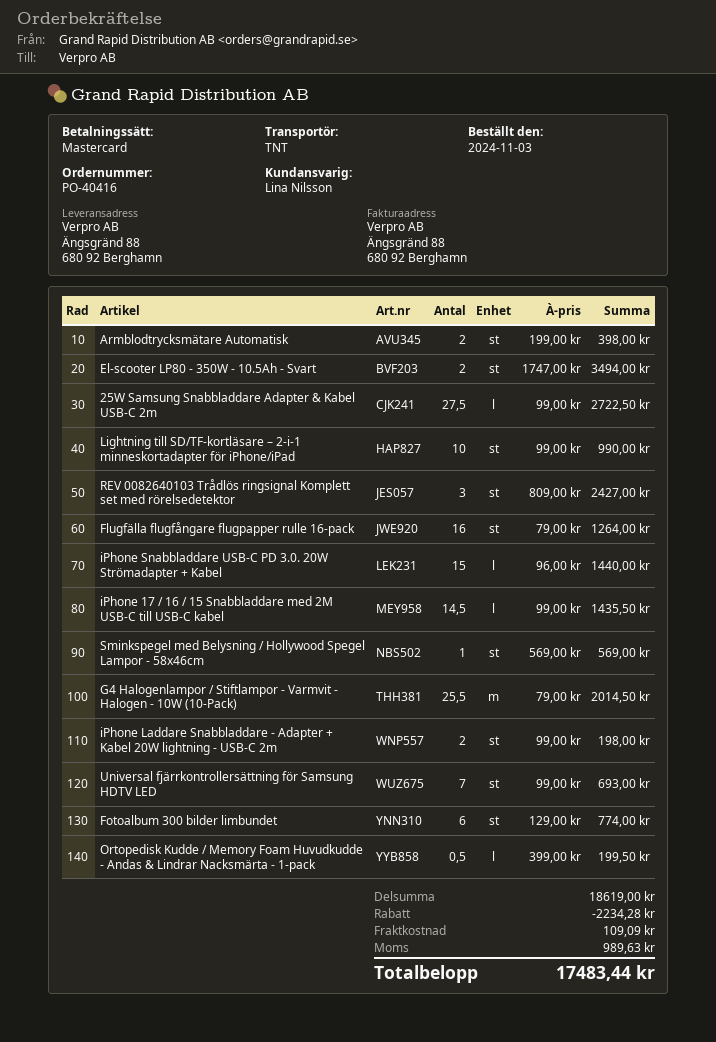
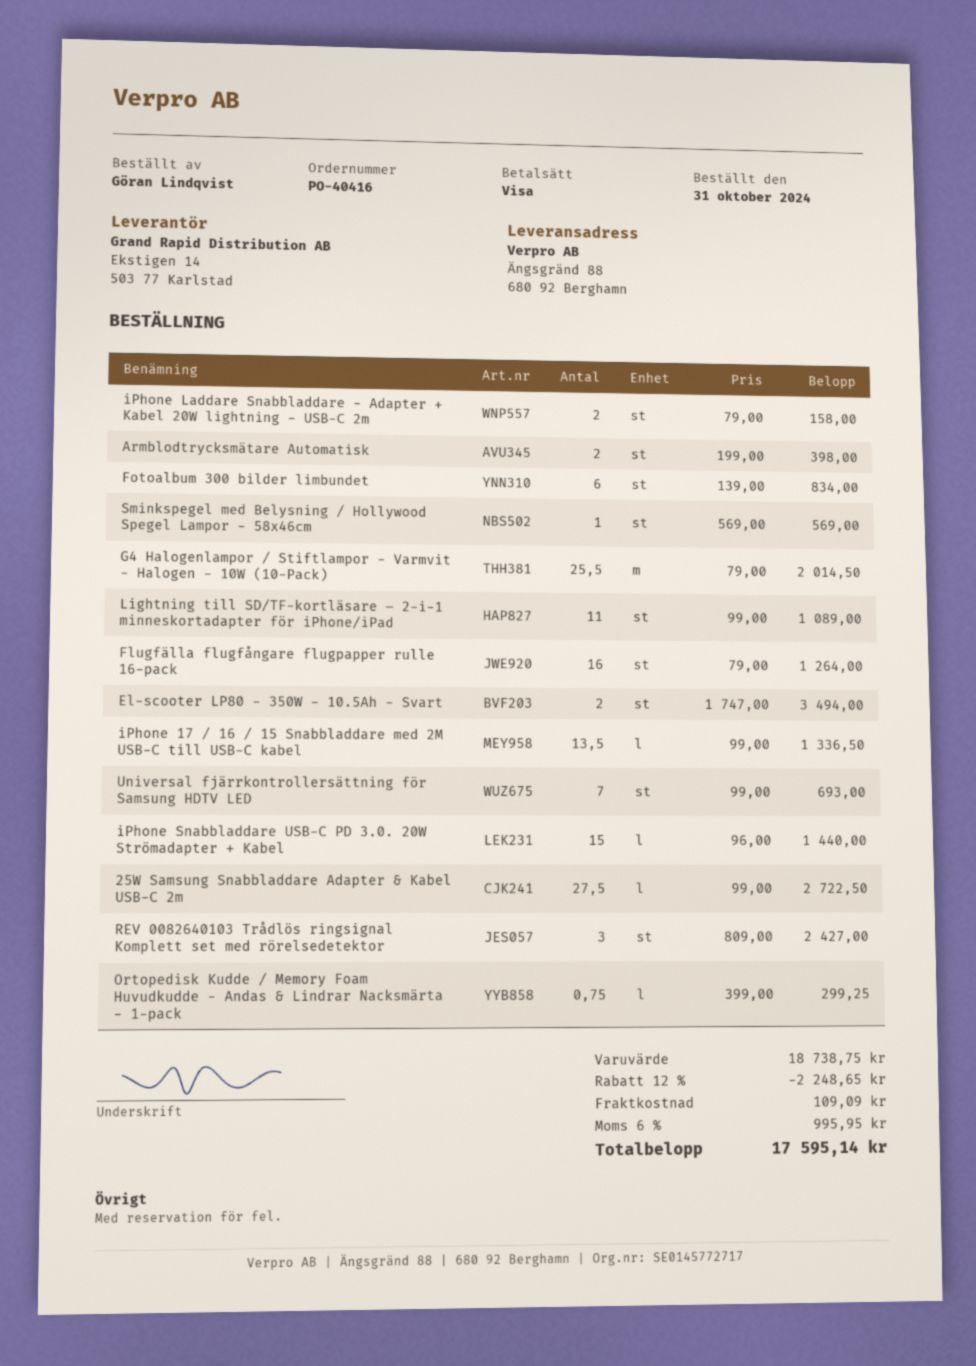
order date: 2024-11-03 -> 2024-10-31
payment method: Mastercard -> Visa
Lightning till SD/TF-kortläsare – 2-i-1 minneskortadapter för iPhone/iPad: 10 x 99.00 = 990.00 -> 11 x 99.00 = 1089.00
iPhone 17 / 16 / 15 Snabbladdare med 2M USB-C till USB-C kabel: 14.5 x 99.00 = 1435.50 -> 13.5 x 99.00 = 1336.50
iPhone Laddare Snabbladdare - Adapter + Kabel 20W lightning - USB-C 2m: 2 x 99.00 = 198.00 -> 2 x 79.00 = 158.00
Fotoalbum 300 bilder limbundet: 6 x 129.00 = 774.00 -> 6 x 139.00 = 834.00
Ortopedisk Kudde / Memory Foam Huvudkudde - Andas & Lindrar Nacksmärta - 1-pack: 0.5 x 399.00 = 199.50 -> 0.75 x 399.00 = 299.25
subtotal: 18619.00 -> 18738.75
discount: 2234.28 -> 2248.65
tax: 989.63 -> 995.95
total: 17483.44 -> 17595.14

